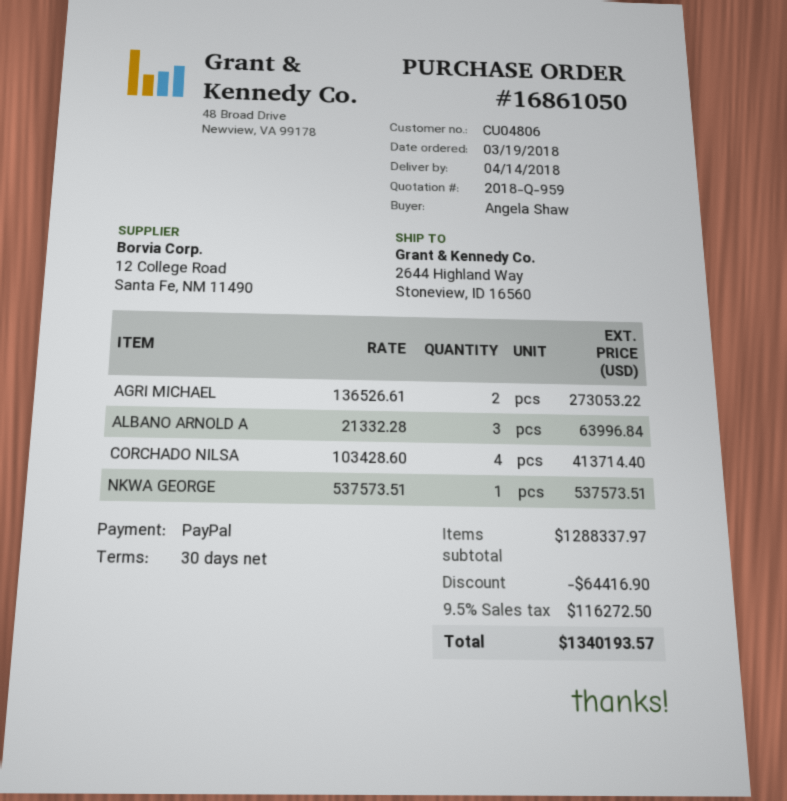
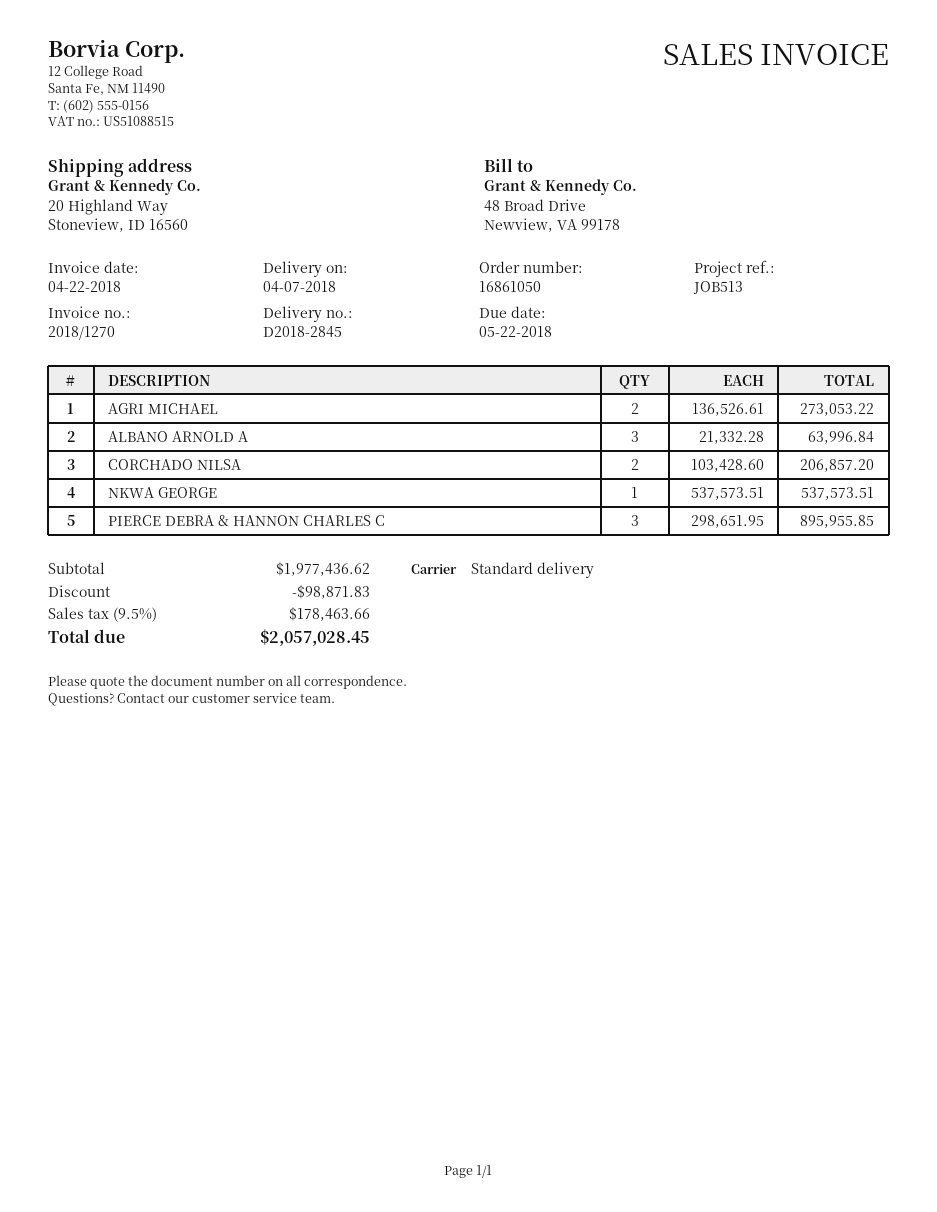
delivery date: 2018-04-14 -> 2018-04-07
ship to: 2644 Highland Way, Stoneview, ID 16560 -> 20 Highland Way, Stoneview, ID 16560
CORCHADO NILSA: 4 x 103428.60 = 413714.40 -> 2 x 103428.60 = 206857.20
PIERCE DEBRA & HANNON CHARLES C: none -> 3 x 298651.95 = 895955.85
subtotal: 1288337.97 -> 1977436.62
discount: 64416.90 -> 98871.83
tax: 9.5% = 116272.50 -> 9.5% = 178463.66
total: 1340193.57 -> 2057028.45

